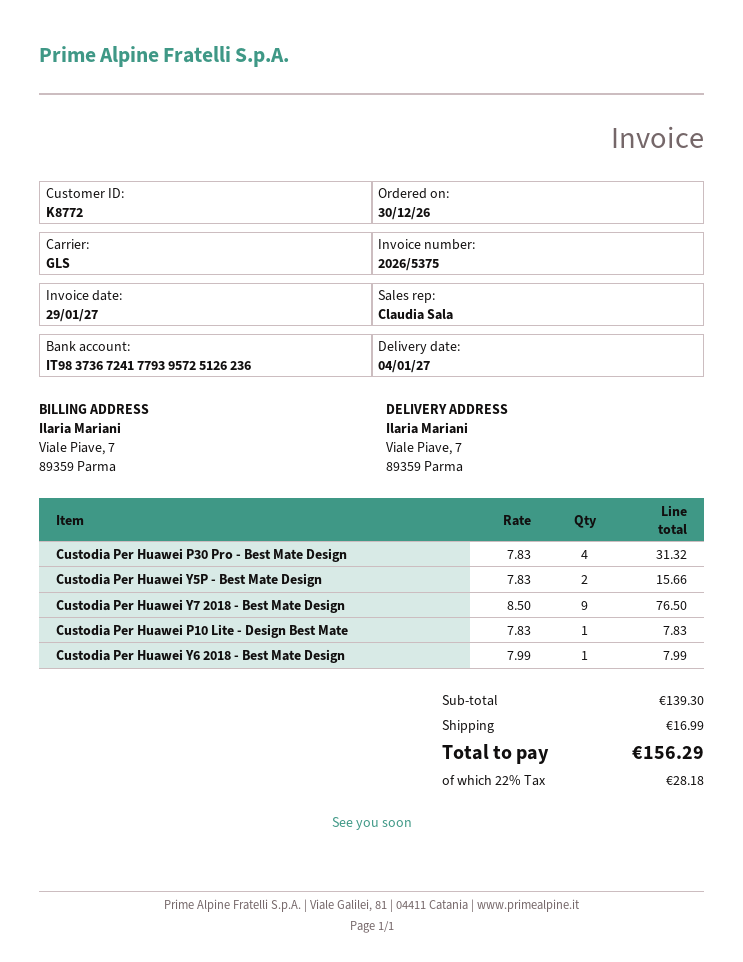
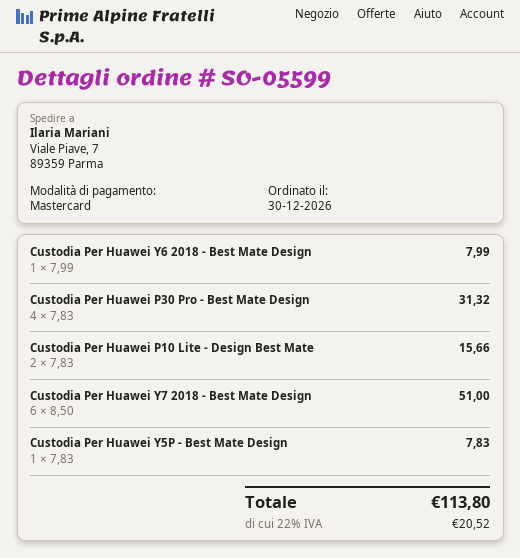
Custodia Per Huawei Y5P - Best Mate Design: 2 x 7.83 = 15.66 -> 1 x 7.83 = 7.83
Custodia Per Huawei Y7 2018 - Best Mate Design: 9 x 8.50 = 76.50 -> 6 x 8.50 = 51.00
Custodia Per Huawei P10 Lite - Design Best Mate: 1 x 7.83 = 7.83 -> 2 x 7.83 = 15.66
shipping: 16.99 -> none
tax: 22% = 28.18 -> 22% = 20.52
total: 156.29 -> 113.80

